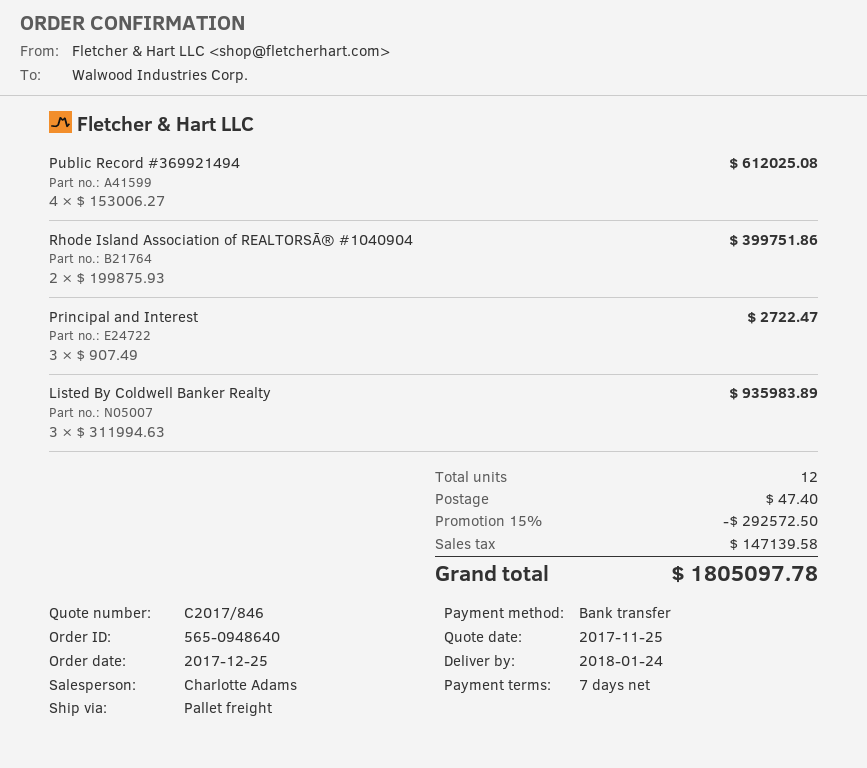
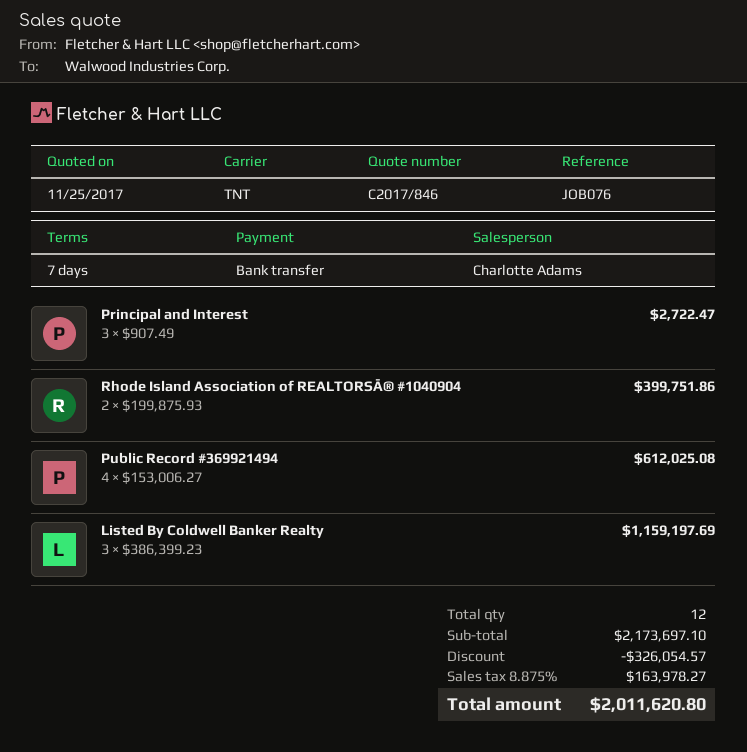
shipping method: pallet freight -> TNT
Listed By Coldwell Banker Realty: 3 x 311994.63 = 935983.89 -> 3 x 386399.23 = 1159197.69
discount: 292572.50 -> 326054.57
shipping: 47.40 -> none
tax: 147139.58 -> 163978.27
total: 1805097.78 -> 2011620.80

